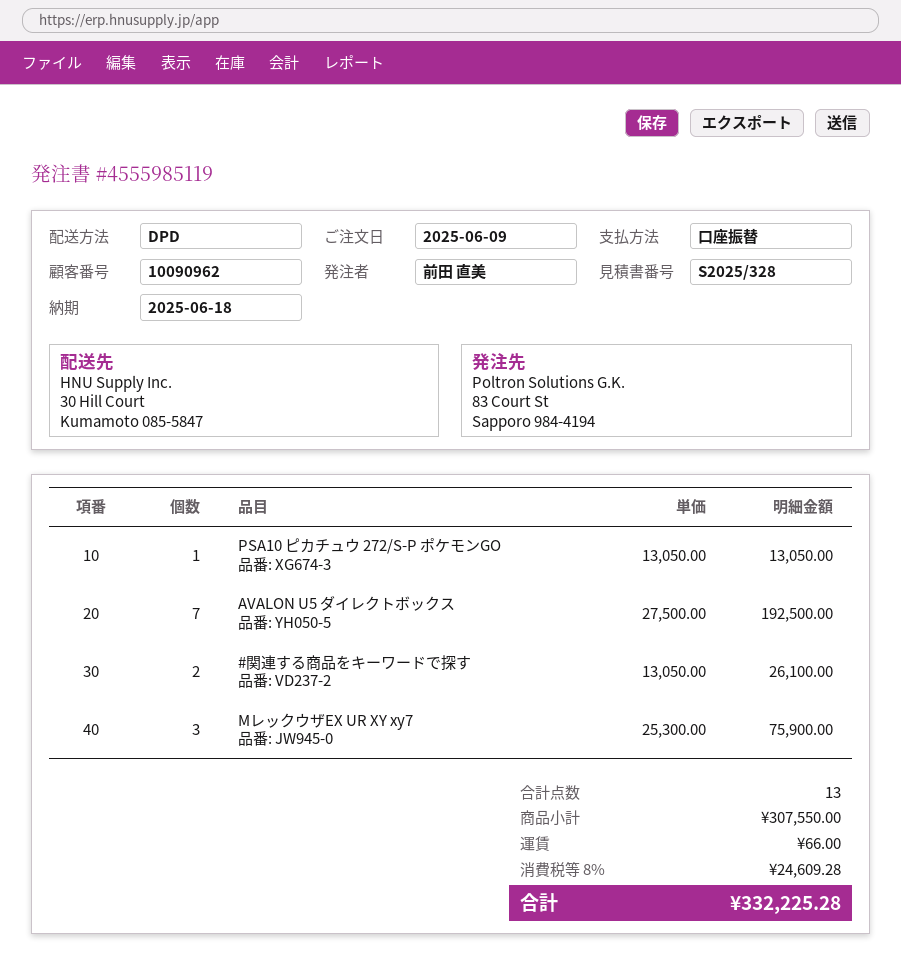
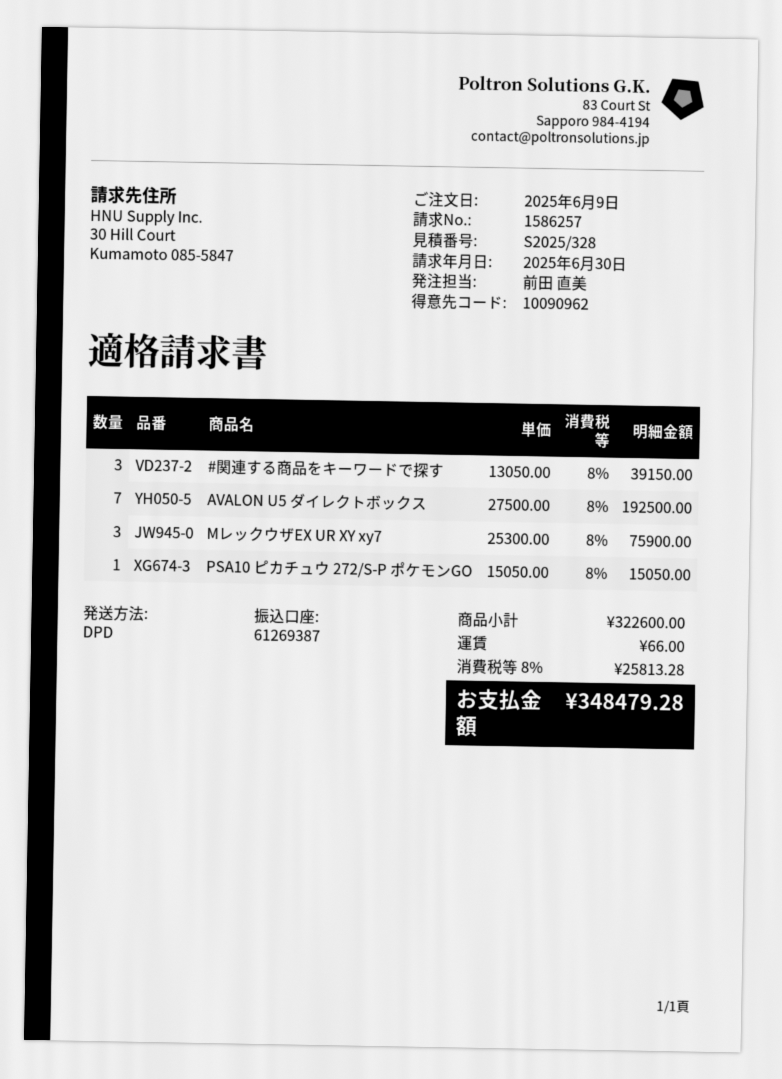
PSA10 ピカチュウ 272/S-P ポケモンGO: 1 x 13050.00 = 13050.00 -> 1 x 15050.00 = 15050.00
#関連する商品をキーワードで探す: 2 x 13050.00 = 26100.00 -> 3 x 13050.00 = 39150.00
subtotal: 307550.00 -> 322600.00
tax: 8% = 24609.28 -> 8% = 25813.28
total: 332225.28 -> 348479.28

